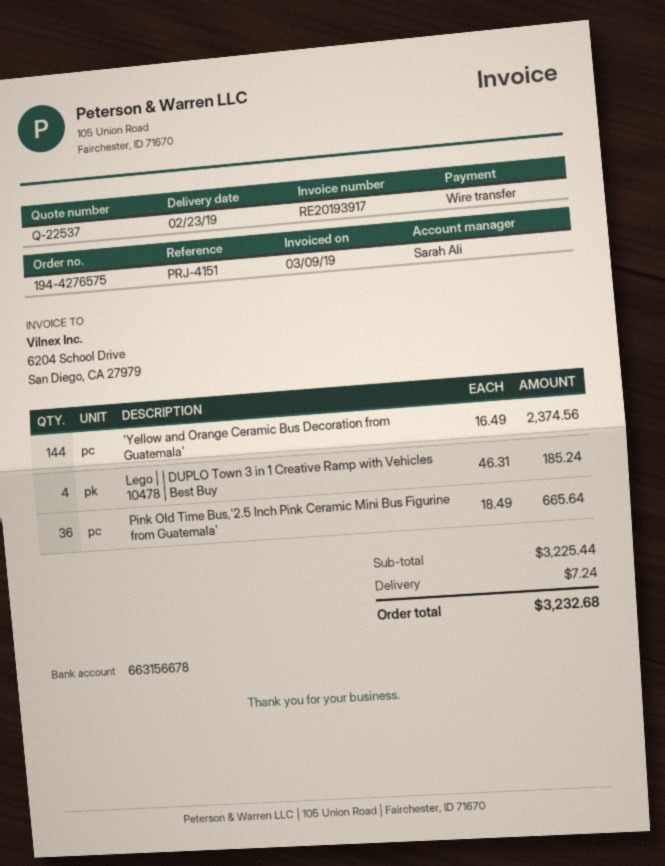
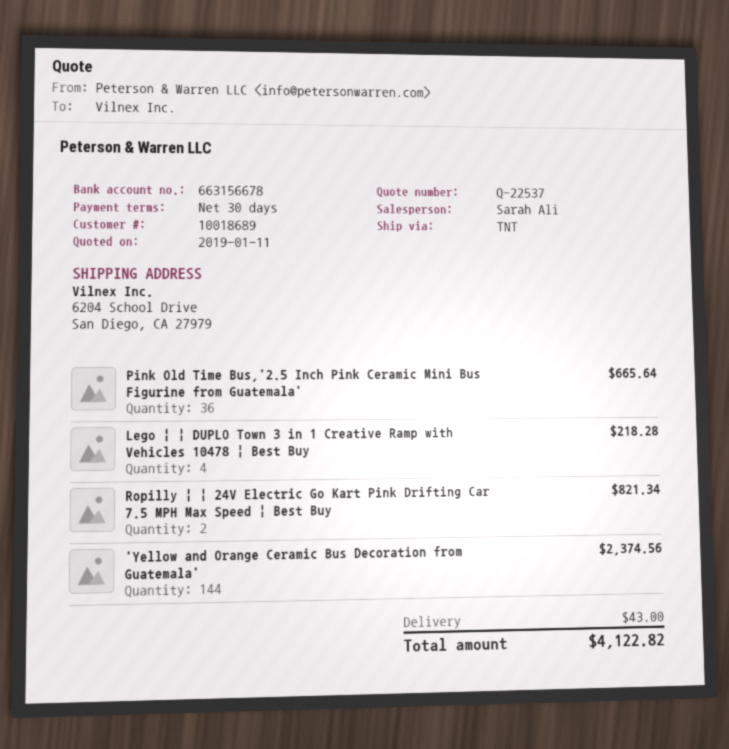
Lego | | DUPLO Town 3 in 1 Creative Ramp with Vehicles 10478 | Best Buy: 4 for 185.24 -> 4 for 218.28
Ropilly | | 24V Electric Go Kart Pink Drifting Car 7.5 MPH Max Speed | Best Buy: none -> 2 for 821.34
shipping: 7.24 -> 43.00
total: 3232.68 -> 4122.82

